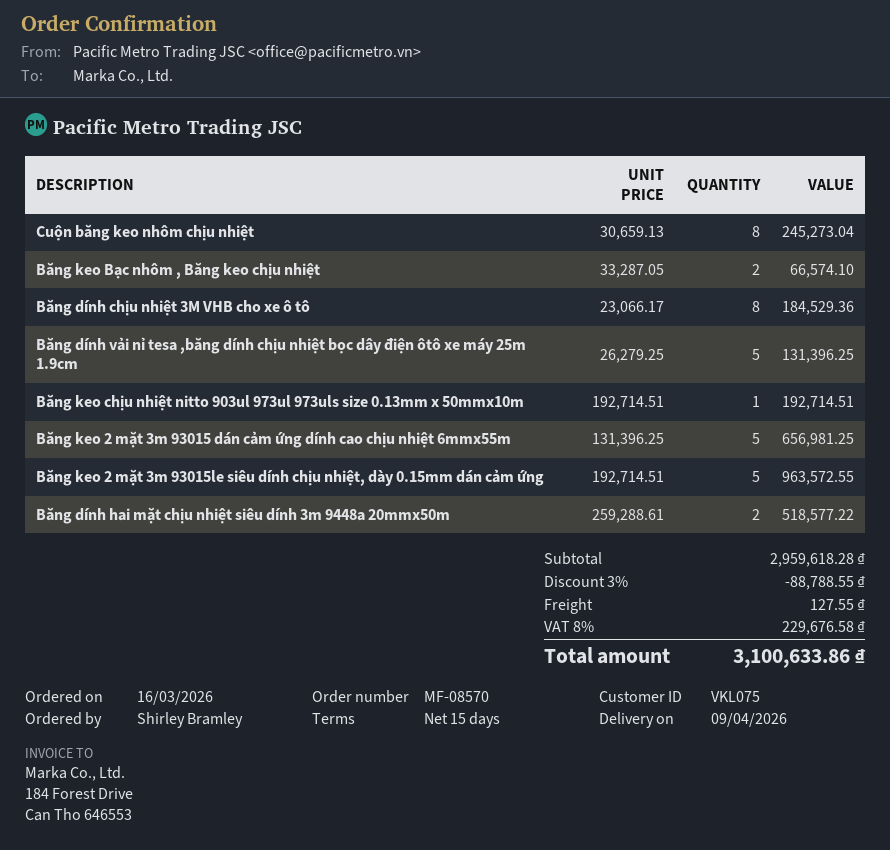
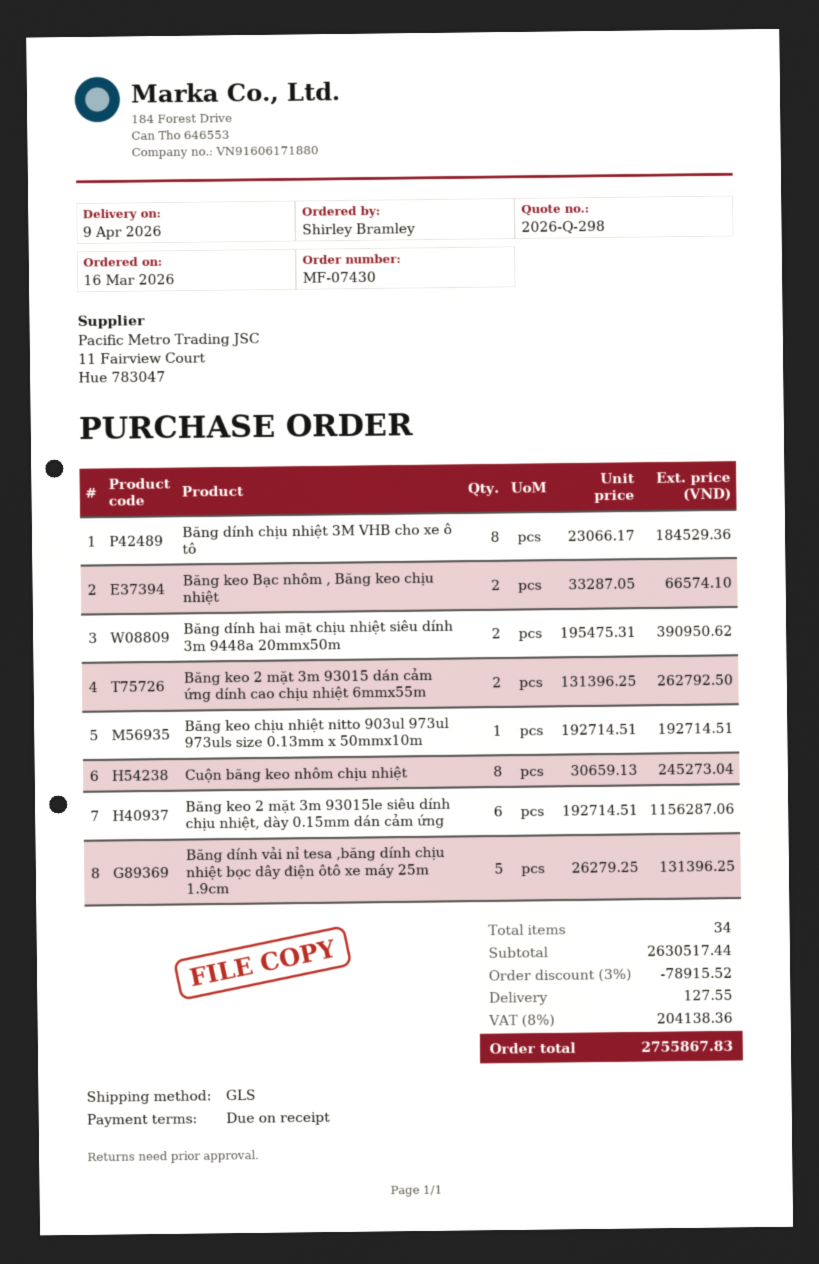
order number: MF-08570 -> MF-07430
payment terms: 15 days -> on receipt
Băng keo 2 mặt 3m 93015 dán cảm ứng dính cao chịu nhiệt 6mmx55m: 5 x 131396.25 = 656981.25 -> 2 x 131396.25 = 262792.50
Băng keo 2 mặt 3m 93015le siêu dính chịu nhiệt, dày 0.15mm dán cảm ứng: 5 x 192714.51 = 963572.55 -> 6 x 192714.51 = 1156287.06
Băng dính hai mặt chịu nhiệt siêu dính 3m 9448a 20mmx50m: 2 x 259288.61 = 518577.22 -> 2 x 195475.31 = 390950.62
subtotal: 2959618.28 -> 2630517.44
discount: 3% = 88788.55 -> 3% = 78915.52
tax: 8% = 229676.58 -> 8% = 204138.36
total: 3100633.86 -> 2755867.83

